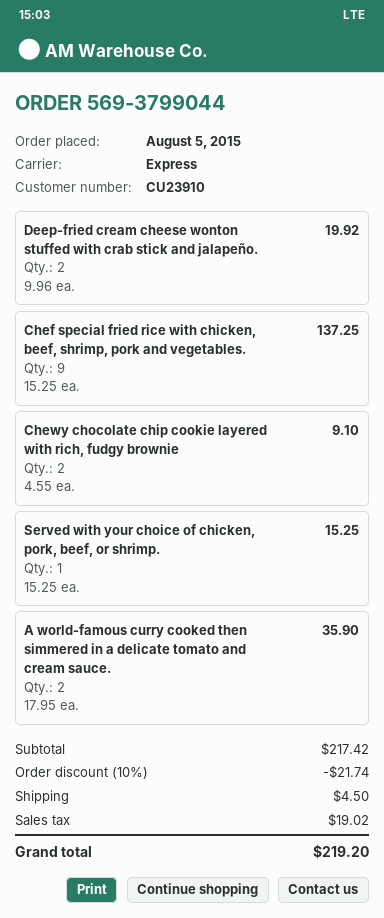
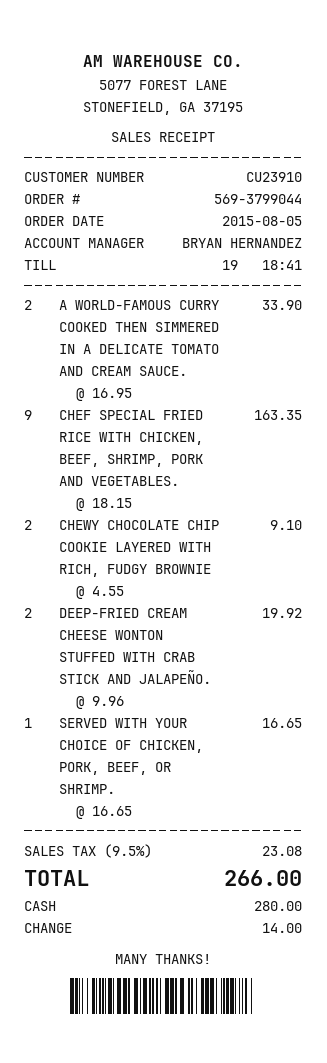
Chef special fried rice with chicken, beef, shrimp, pork and vegetables.: 9 x 15.25 = 137.25 -> 9 x 18.15 = 163.35
Served with your choice of chicken, pork, beef, or shrimp.: 1 x 15.25 = 15.25 -> 1 x 16.65 = 16.65
A world-famous curry cooked then simmered in a delicate tomato and cream sauce.: 2 x 17.95 = 35.90 -> 2 x 16.95 = 33.90
discount: 10% = 21.74 -> none
shipping: 4.50 -> none
tax: 19.02 -> 23.08
total: 219.20 -> 266.00

